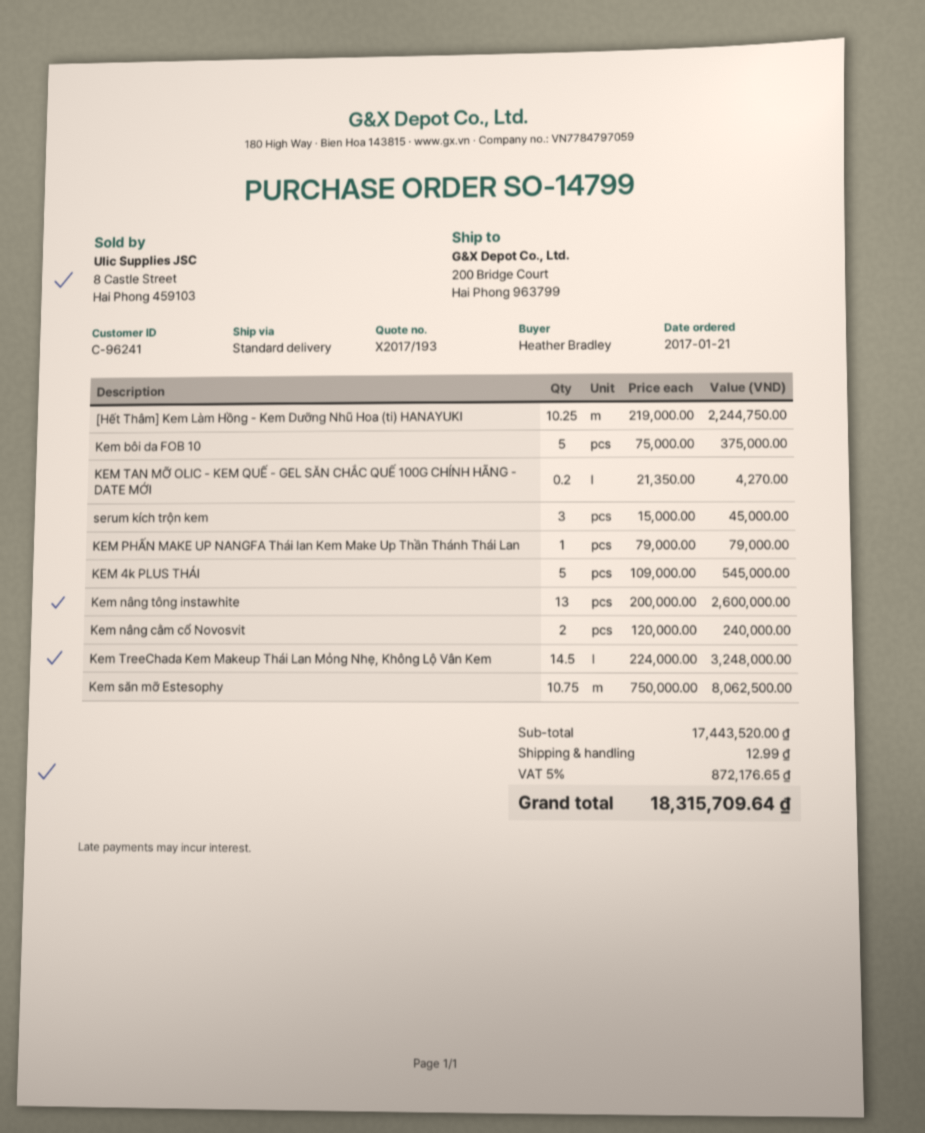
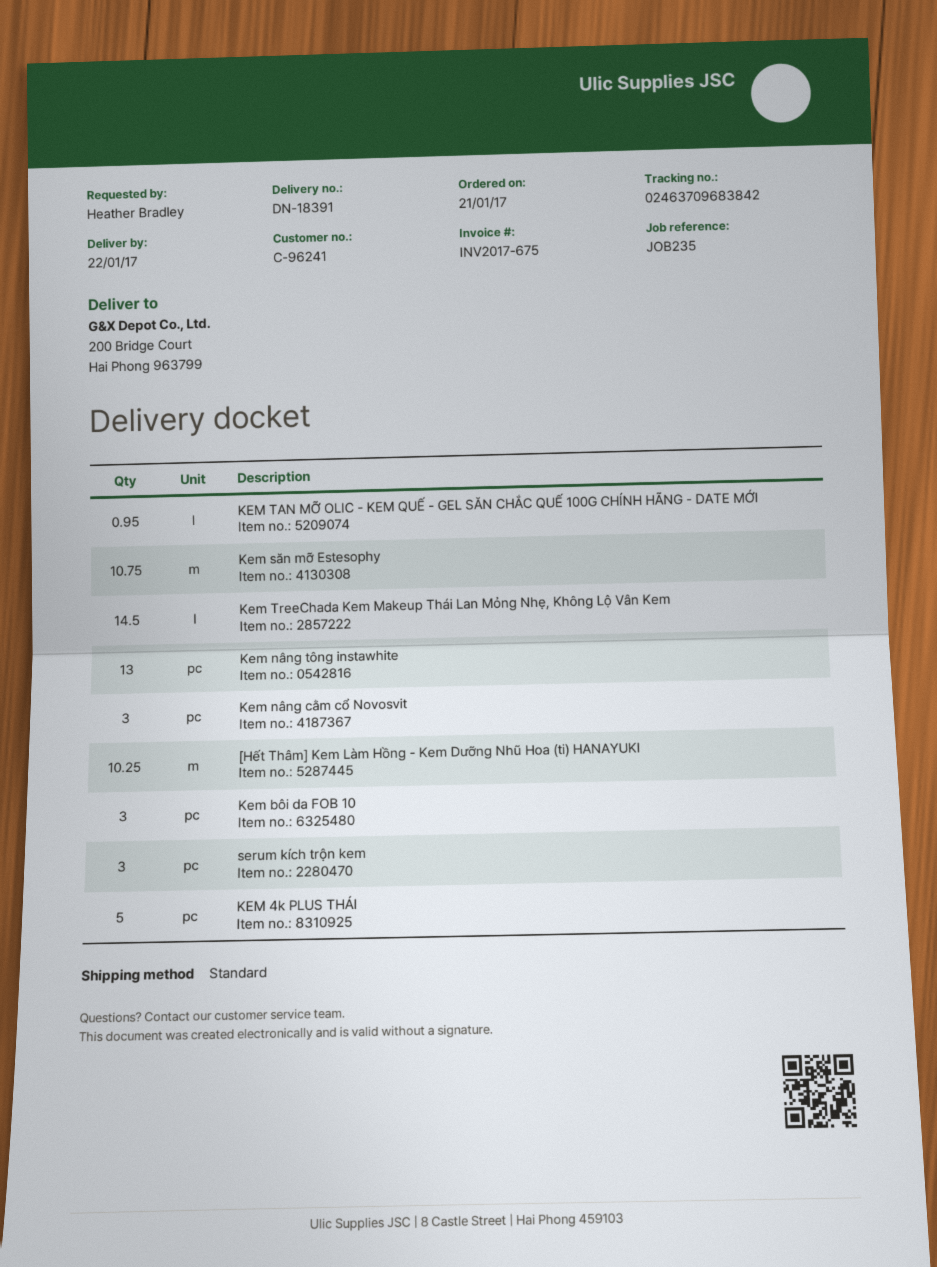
Kem bôi da FOB 10: 5 -> 3
KEM TAN MỠ OLIC - KEM QUẾ - GEL SĂN CHẮC QUẾ 100G CHÍNH HÃNG - DATE MỚI: 0.2 -> 0.95
KEM PHẤN MAKE UP NANGFA Thái lan Kem Make Up Thần Thánh Thái Lan: 1 -> none
Kem nâng cằm cổ Novosvit: 2 -> 3

